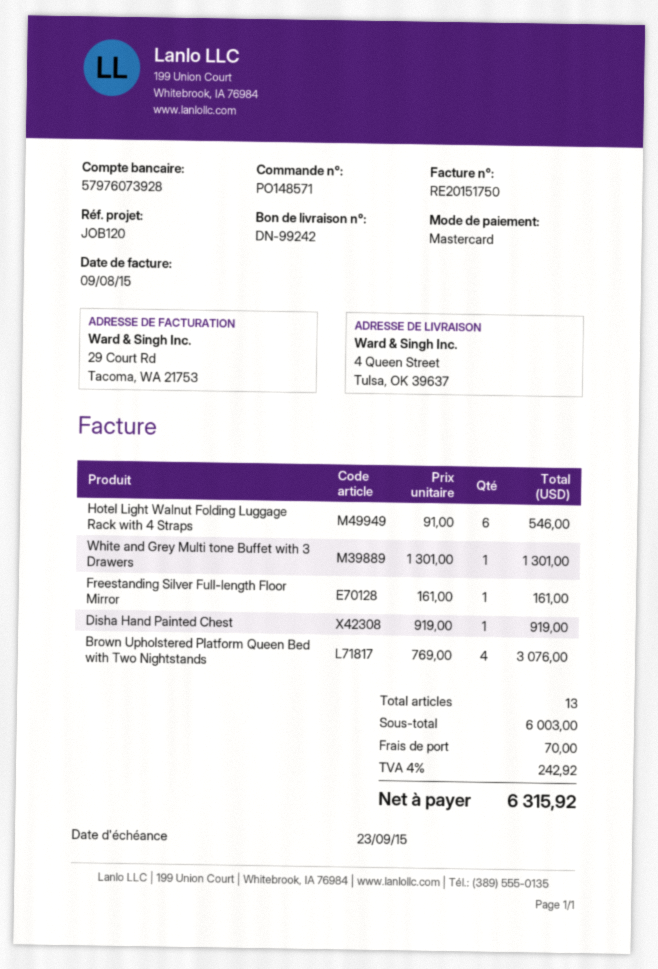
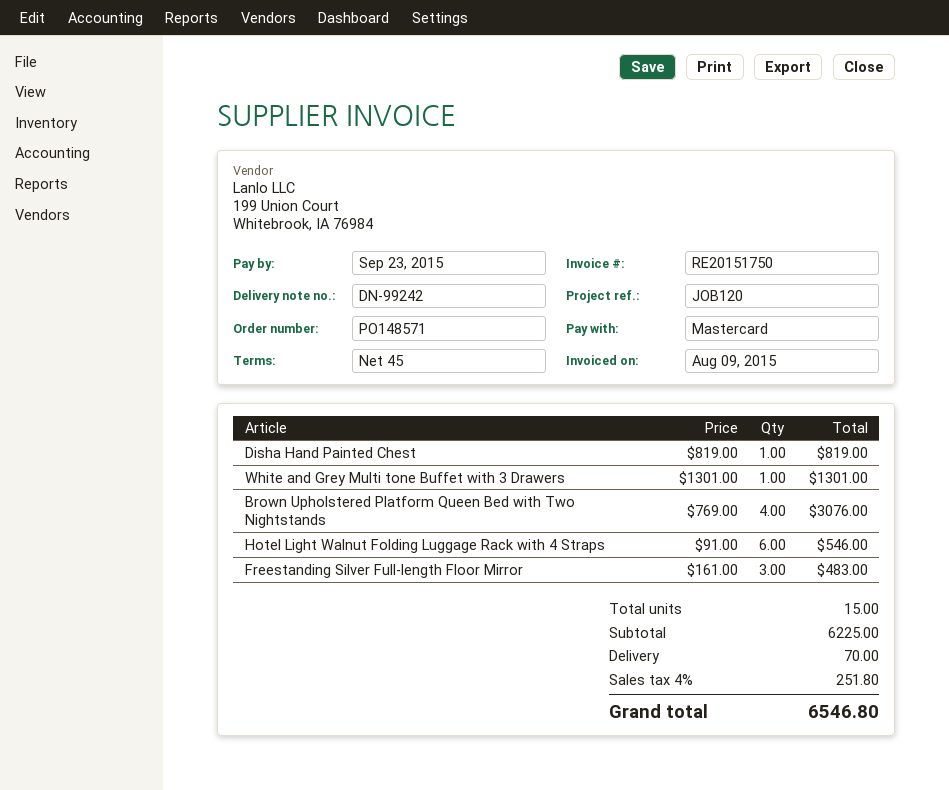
Freestanding Silver Full-length Floor Mirror: 1 x 161.00 = 161.00 -> 3 x 161.00 = 483.00
Disha Hand Painted Chest: 1 x 919.00 = 919.00 -> 1 x 819.00 = 819.00
total quantity: 13 -> 15
subtotal: 6003.00 -> 6225.00
tax: 4% = 242.92 -> 4% = 251.80
total: 6315.92 -> 6546.80

